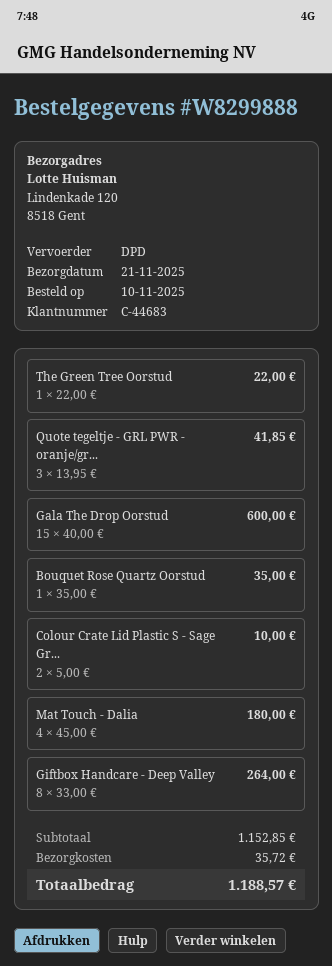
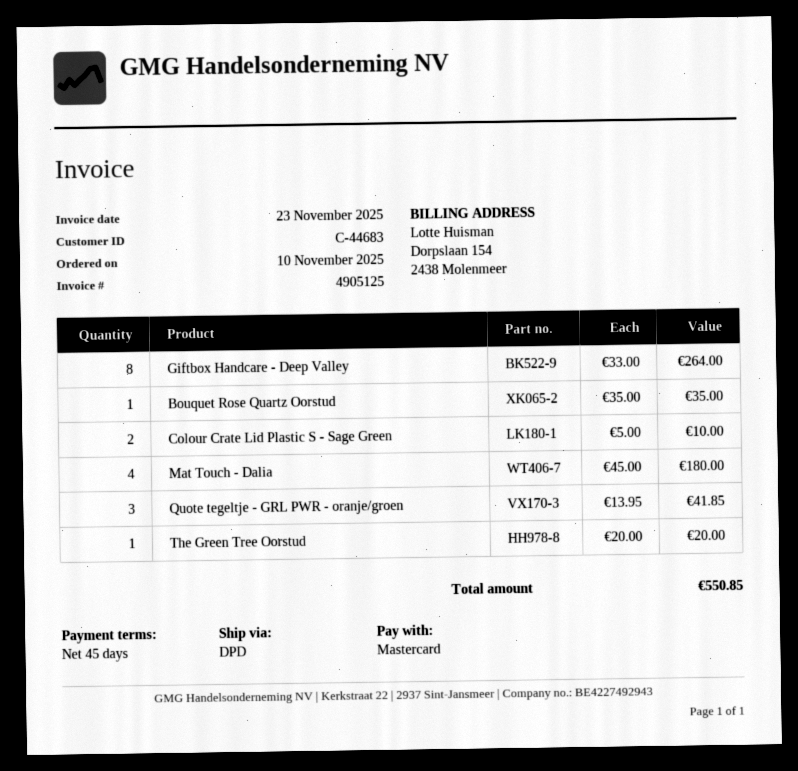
The Green Tree Oorstud: 1 x 22.00 = 22.00 -> 1 x 20.00 = 20.00
Gala The Drop Oorstud: 15 x 40.00 = 600.00 -> none
shipping: 35.72 -> none
total: 1188.57 -> 550.85

